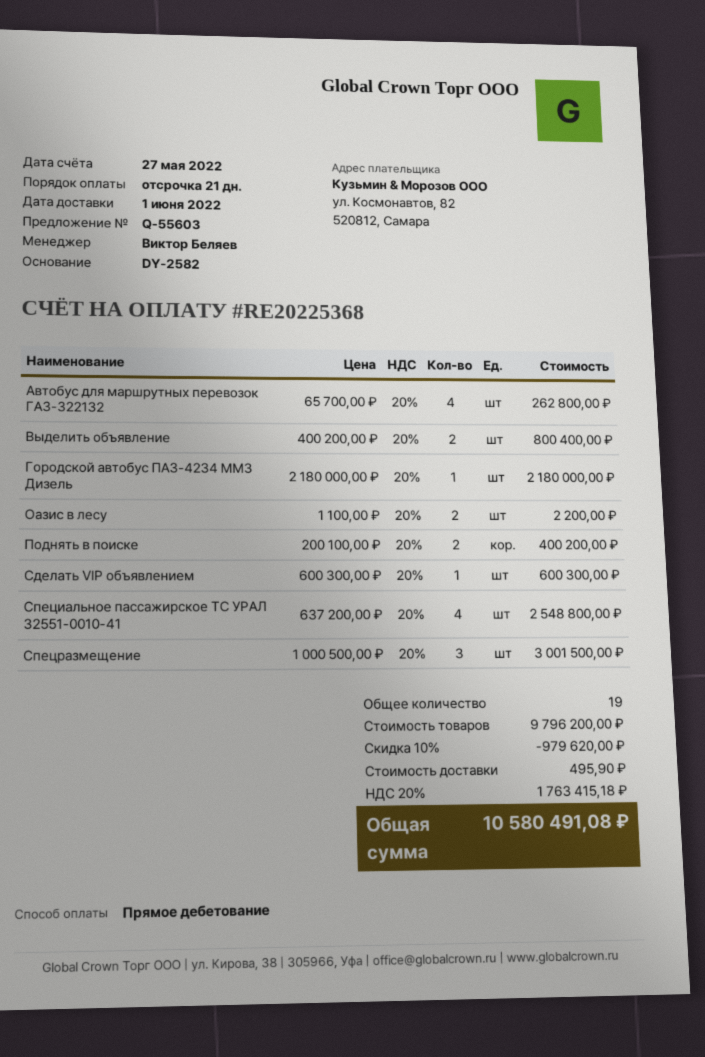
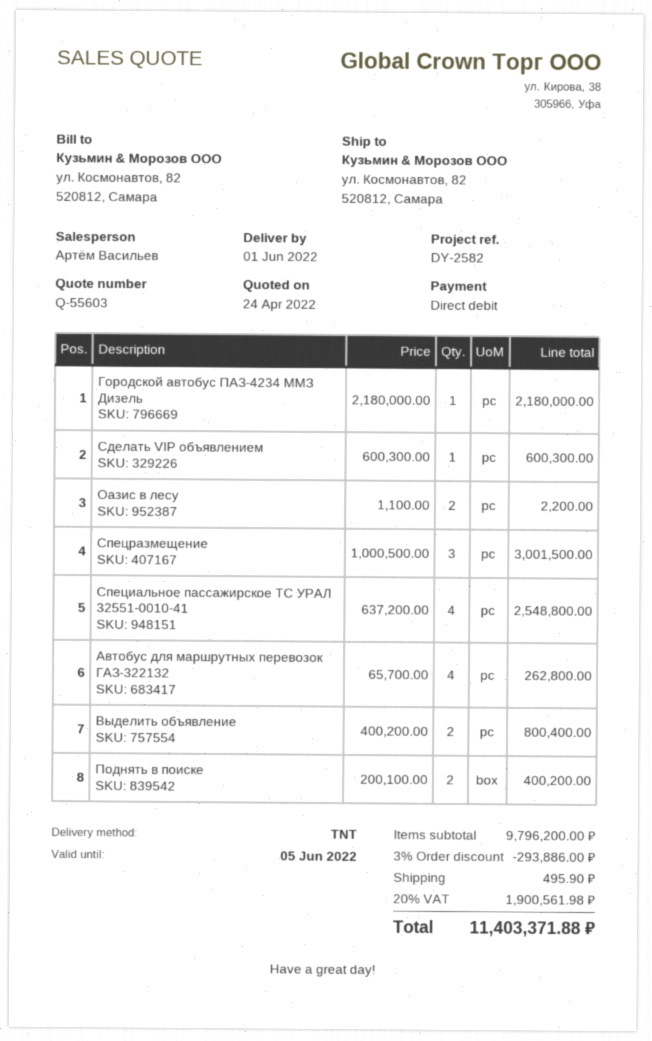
sales rep: Виктор Беляев -> Артём Васильев
discount: 10% = 979620.00 -> 3% = 293886.00
tax: 20% = 1763415.18 -> 20% = 1900561.98
total: 10580491.08 -> 11403371.88

